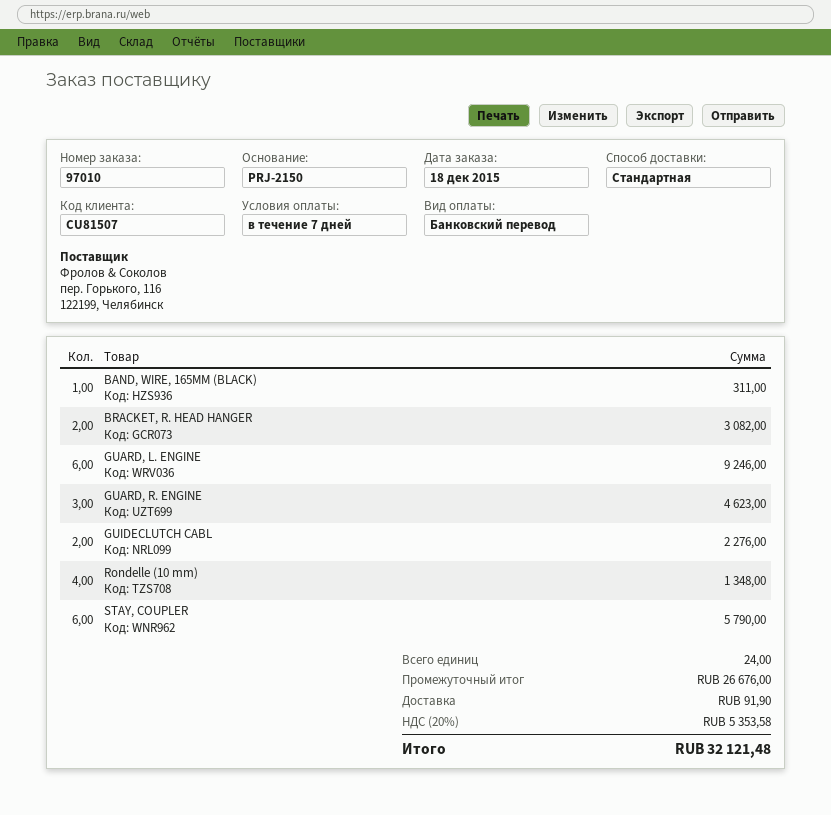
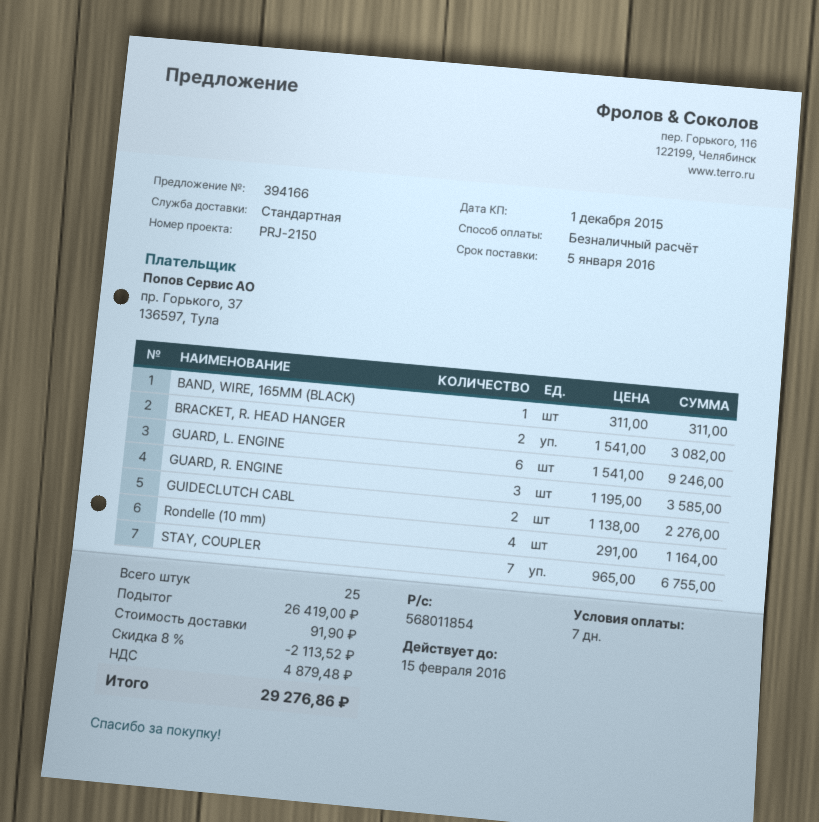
GUARD, R. ENGINE: 3 for 4623.00 -> 3 for 3585.00
Rondelle (10 mm): 4 for 1348.00 -> 4 for 1164.00
STAY, COUPLER: 6 for 5790.00 -> 7 for 6755.00
total quantity: 24 -> 25
subtotal: 26676.00 -> 26419.00
discount: none -> 8% = 2113.52
tax: 5353.58 -> 4879.48
total: 32121.48 -> 29276.86

